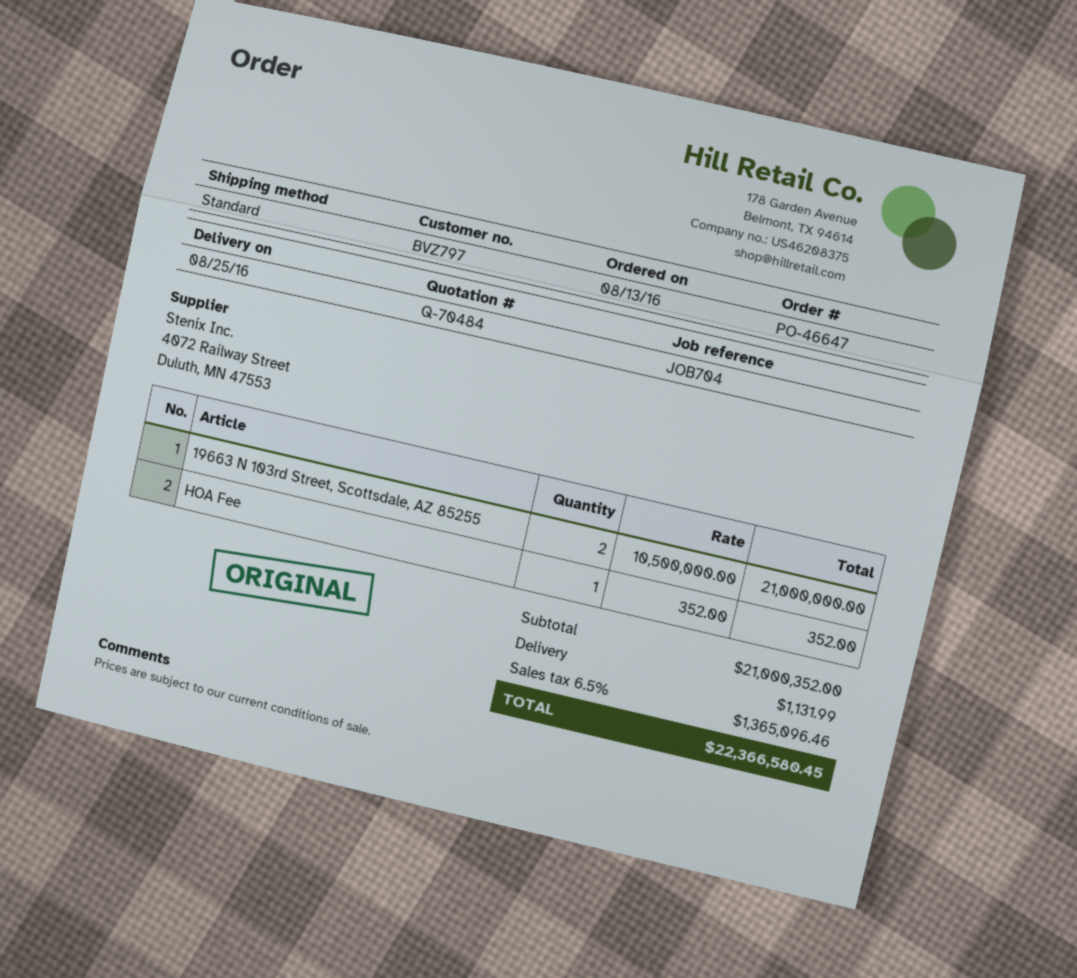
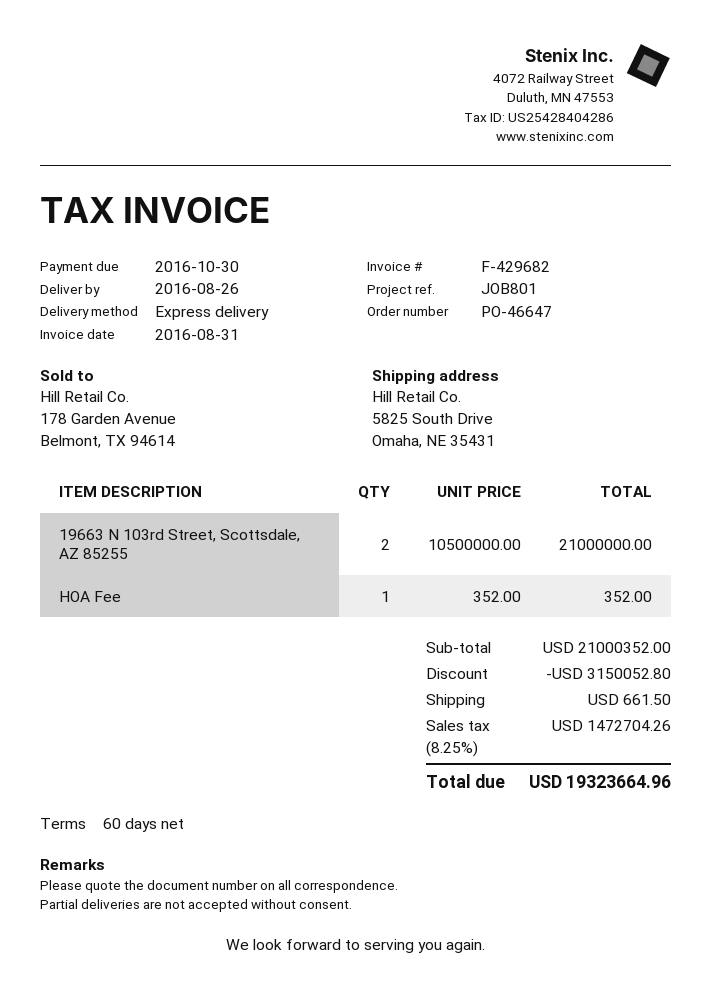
delivery date: 2016-08-25 -> 2016-08-26
reference: JOB704 -> JOB801
shipping method: standard -> express
discount: none -> 3150052.80
shipping: 1131.99 -> 661.50
tax: 6.5% = 1365096.46 -> 8.25% = 1472704.26
total: 22366580.45 -> 19323664.96

